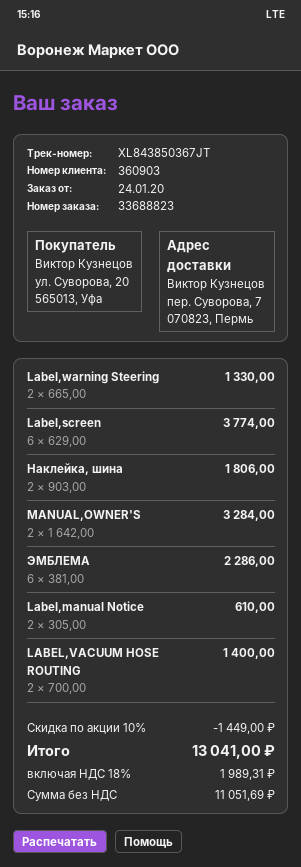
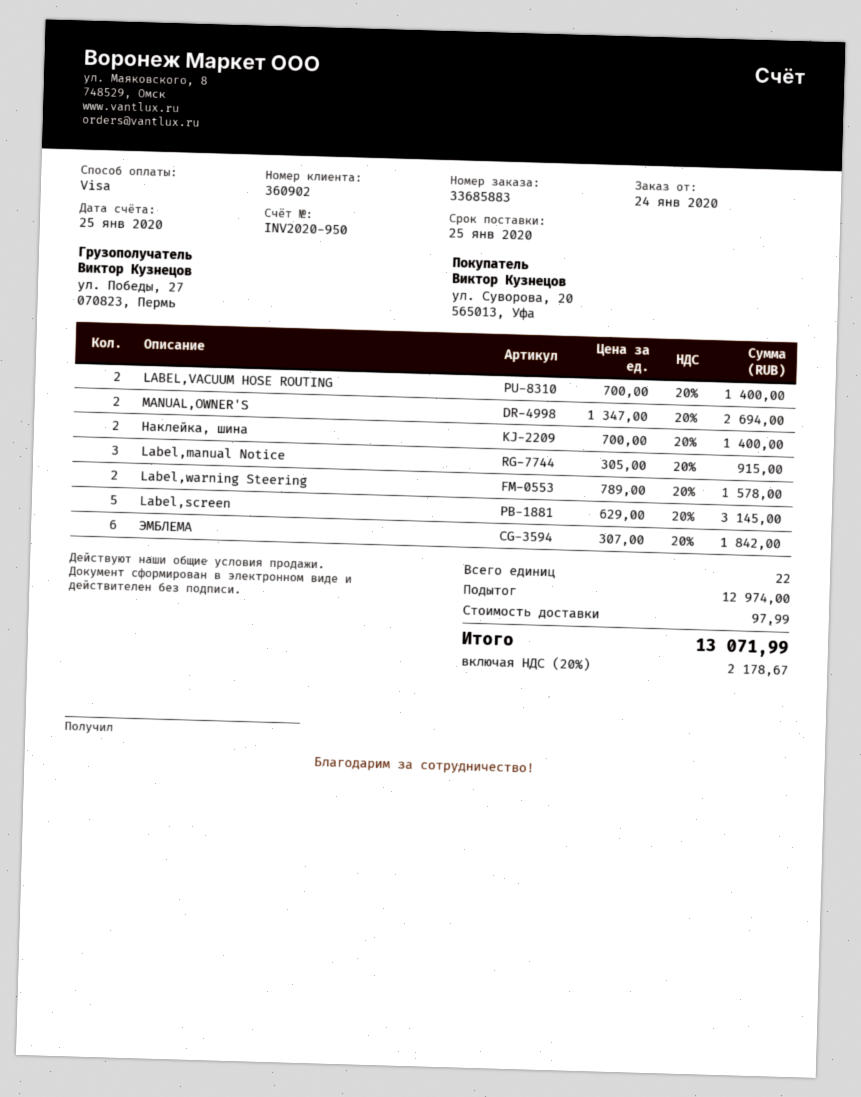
order number: 33688823 -> 33685883
customer number: 360903 -> 360902
ship to: пер. Суворова, 7, 070823, Пермь -> ул. Победы, 27, 070823, Пермь
Label,warning Steering: 2 x 665.00 = 1330.00 -> 2 x 789.00 = 1578.00
Label,screen: 6 x 629.00 = 3774.00 -> 5 x 629.00 = 3145.00
Наклейка, шина: 2 x 903.00 = 1806.00 -> 2 x 700.00 = 1400.00
MANUAL,OWNER'S: 2 x 1642.00 = 3284.00 -> 2 x 1347.00 = 2694.00
ЭМБЛЕМА: 6 x 381.00 = 2286.00 -> 6 x 307.00 = 1842.00
Label,manual Notice: 2 x 305.00 = 610.00 -> 3 x 305.00 = 915.00
discount: 10% = 1449.00 -> none
shipping: none -> 97.99
tax: 18% = 1989.31 -> 20% = 2178.67
total: 13041.00 -> 13071.99

